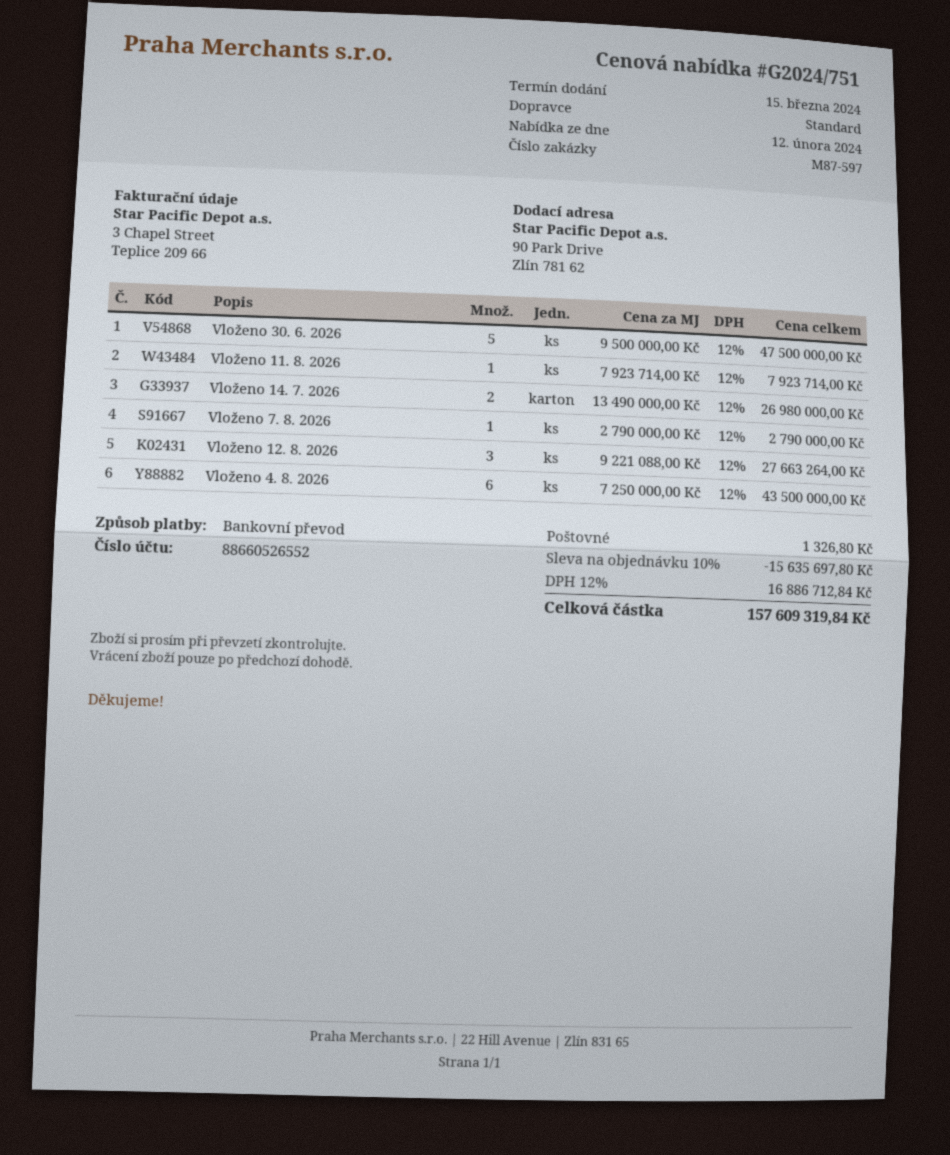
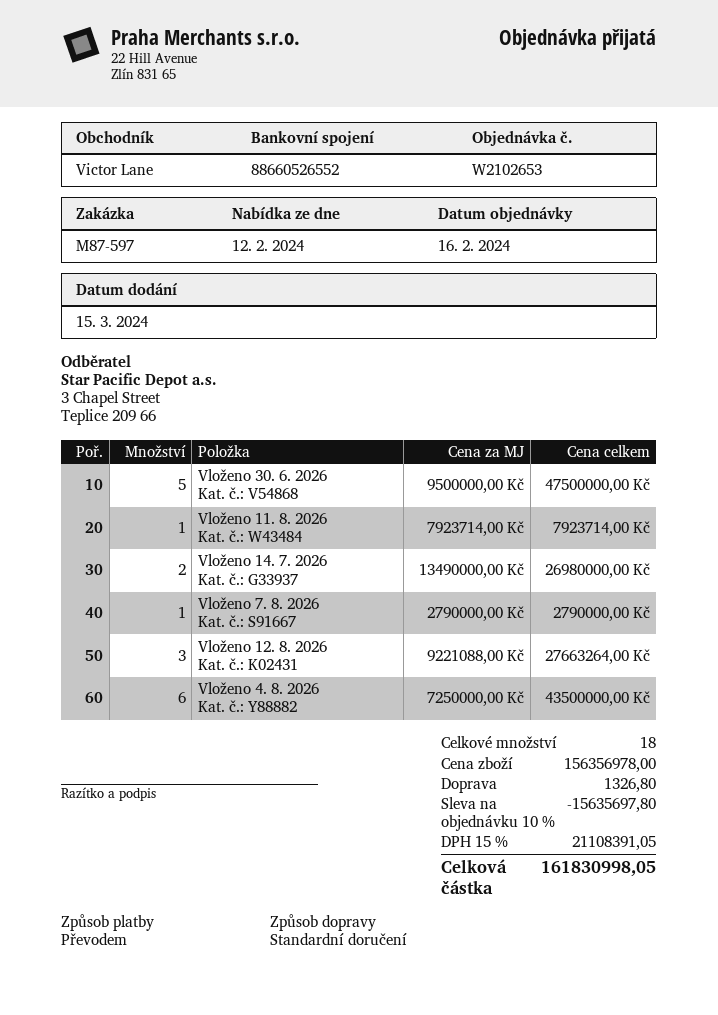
tax: 12% = 16886712.84 -> 15% = 21108391.05
total: 157609319.84 -> 161830998.05

